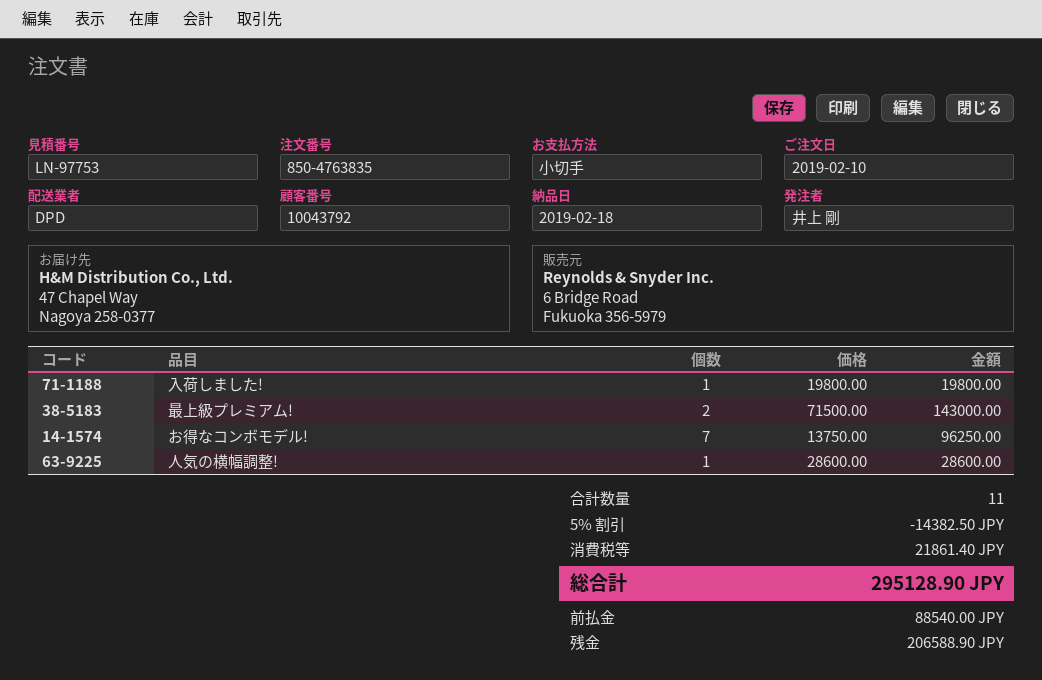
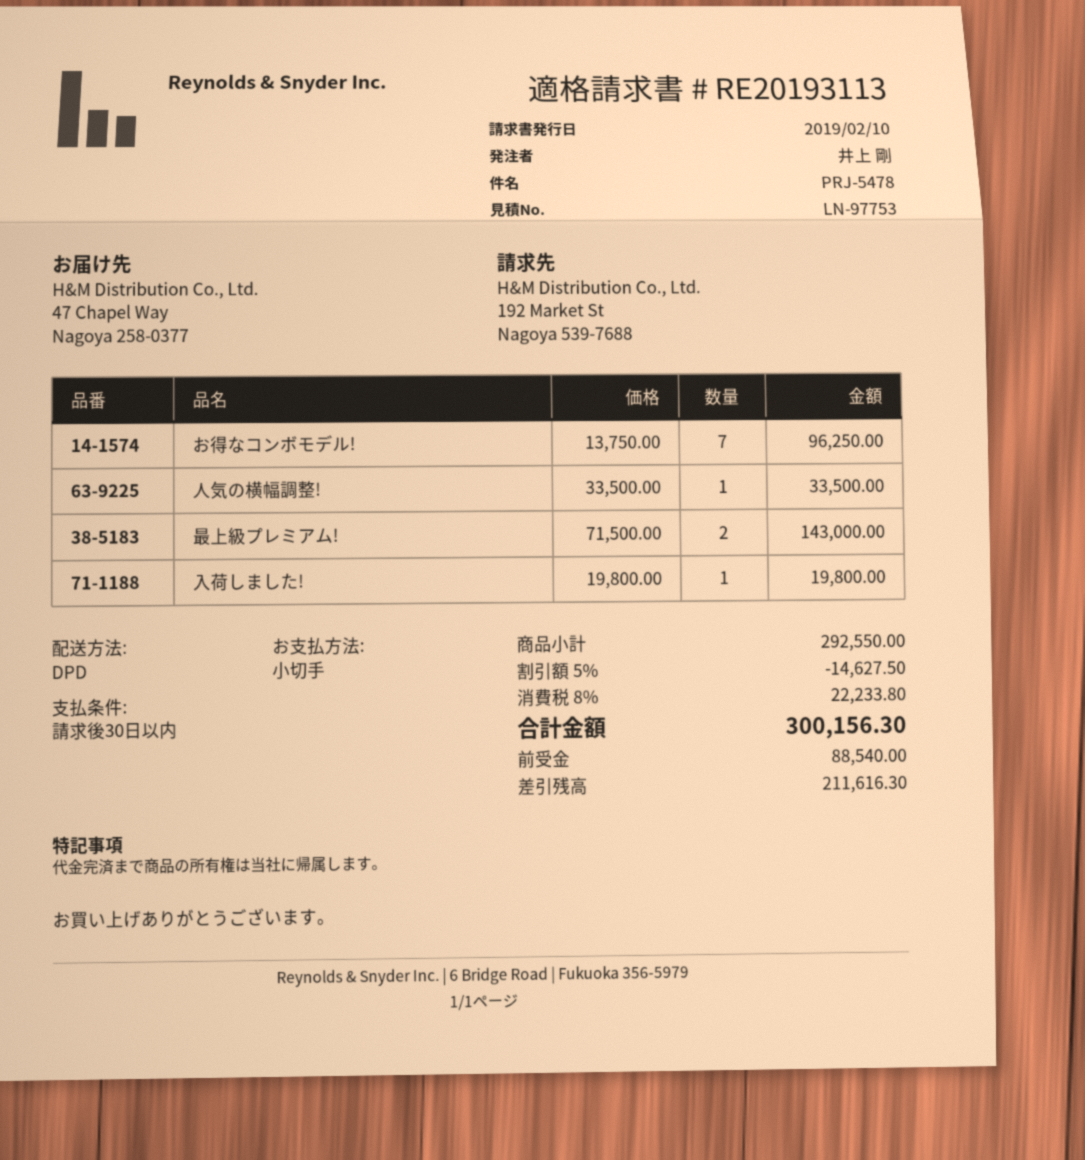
人気の横幅調整!: 1 x 28600.00 = 28600.00 -> 1 x 33500.00 = 33500.00
discount: 5% = 14382.50 -> 5% = 14627.50
tax: 21861.40 -> 22233.80
total: 295128.90 -> 300156.30
balance: 206588.90 -> 211616.30

